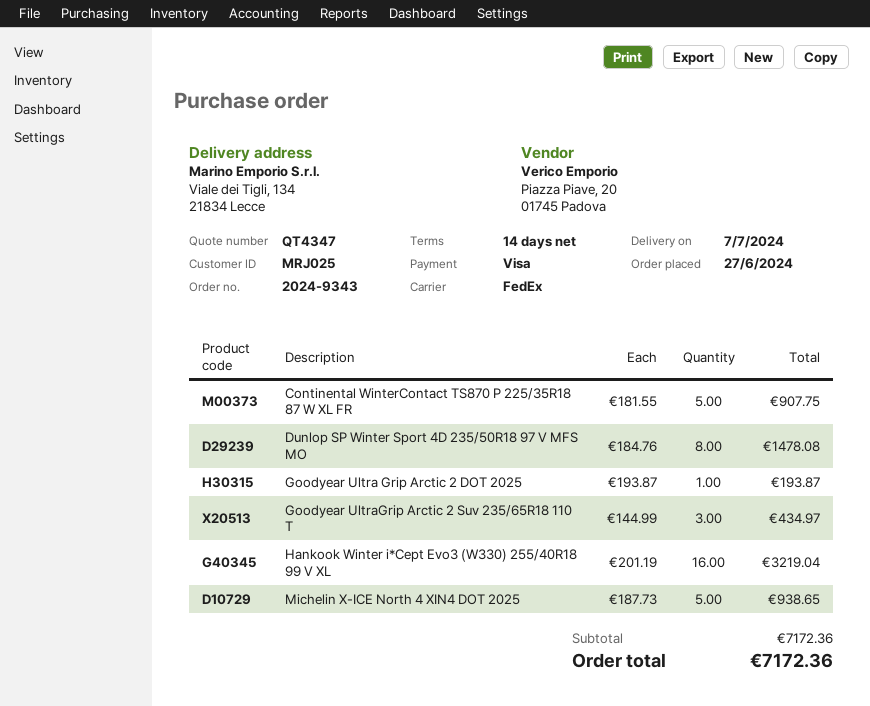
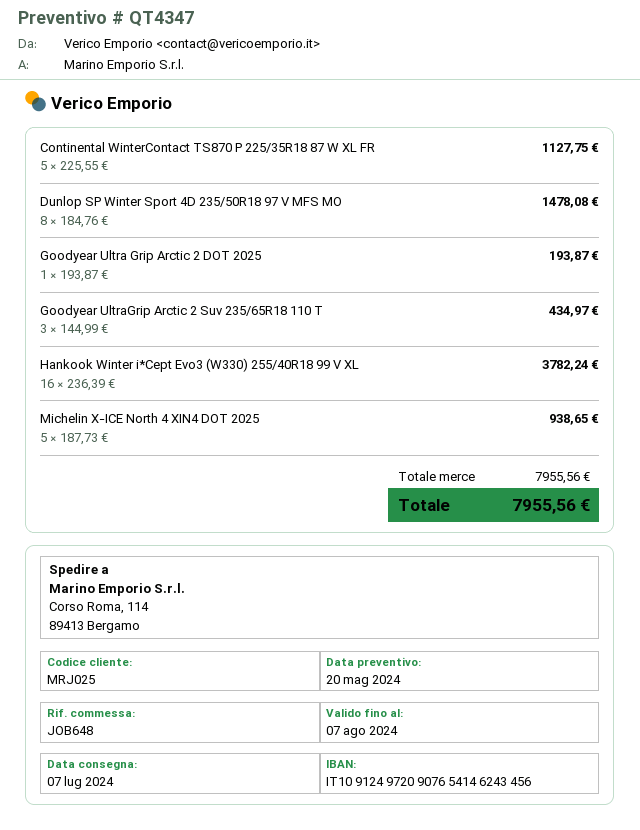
ship to: Viale dei Tigli, 134, 21834 Lecce -> Corso Roma, 114, 89413 Bergamo
Continental WinterContact TS870 P 225/35R18 87 W XL FR: 5 x 181.55 = 907.75 -> 5 x 225.55 = 1127.75
Hankook Winter i*Cept Evo3 (W330) 255/40R18 99 V XL: 16 x 201.19 = 3219.04 -> 16 x 236.39 = 3782.24
subtotal: 7172.36 -> 7955.56
total: 7172.36 -> 7955.56

